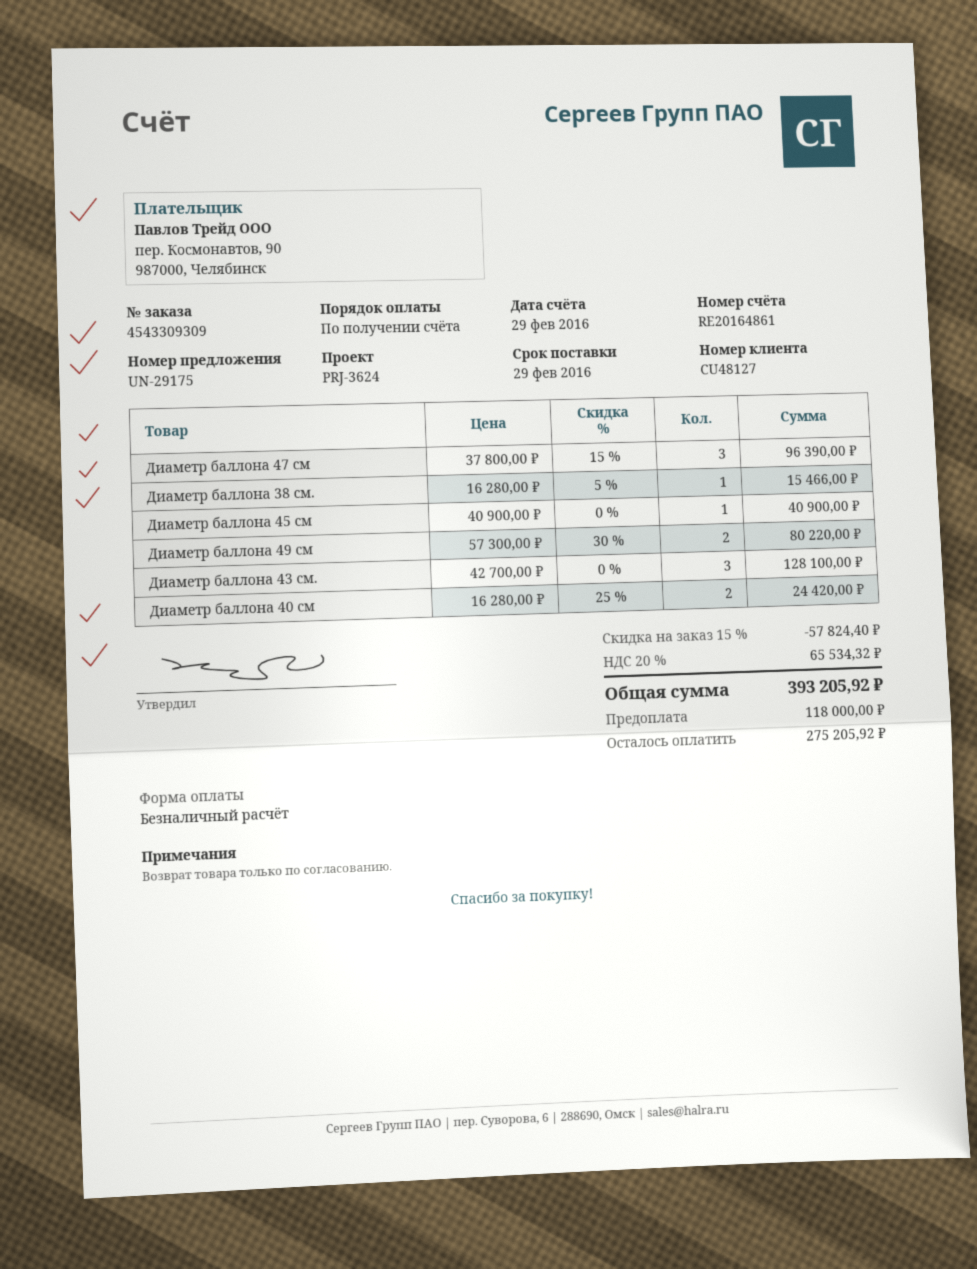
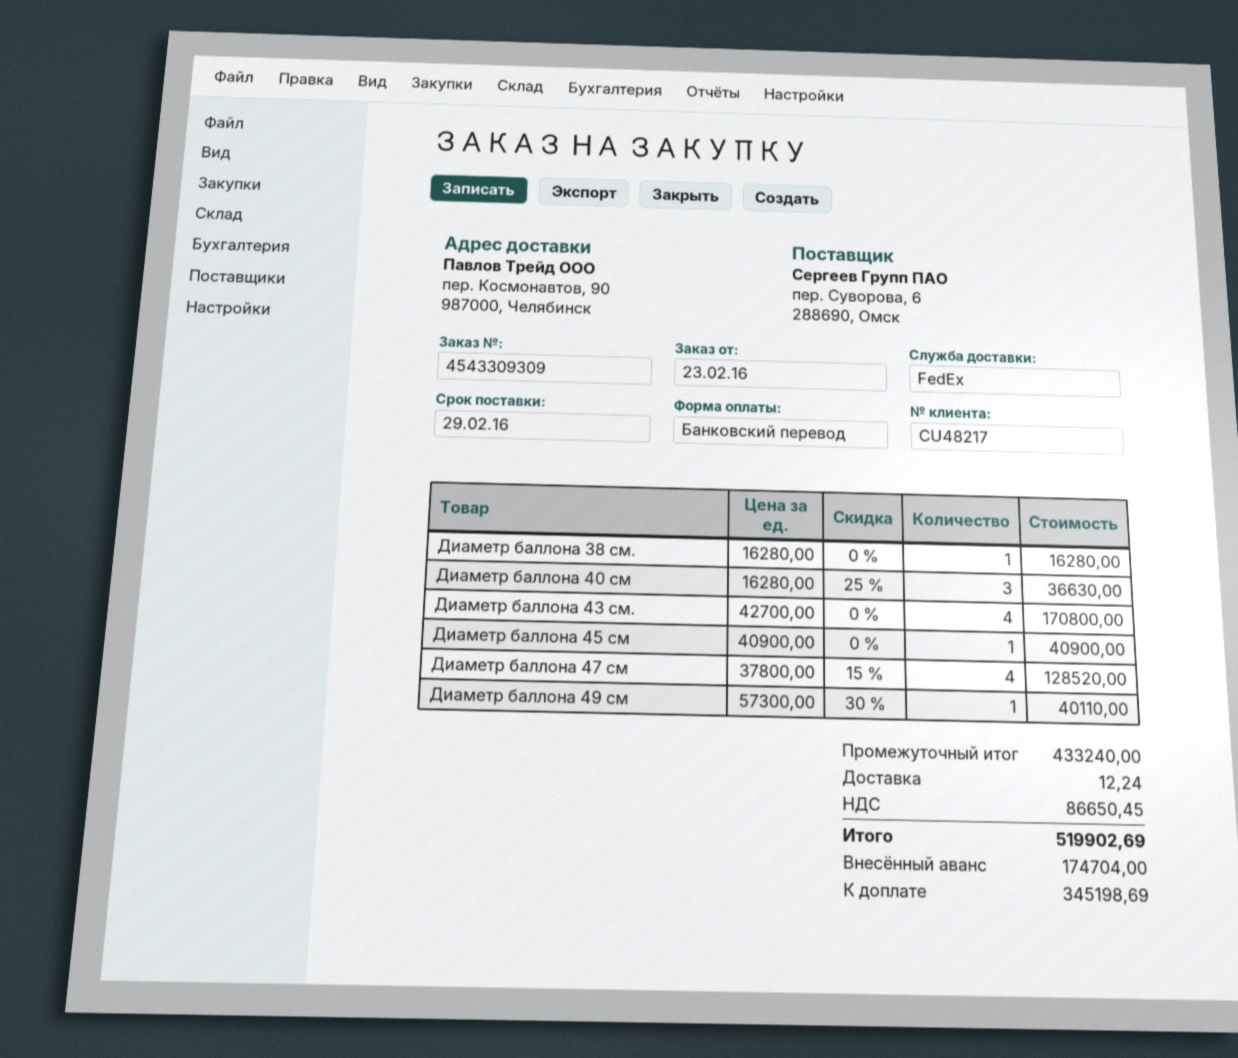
customer number: CU48127 -> CU48217
Диаметр баллона 47 см: 3 x 37800.00 - 15% = 96390.00 -> 4 x 37800.00 - 15% = 128520.00
Диаметр баллона 38 см.: 1 x 16280.00 - 5% = 15466.00 -> 1 x 16280.00 = 16280.00
Диаметр баллона 49 см: 2 x 57300.00 - 30% = 80220.00 -> 1 x 57300.00 - 30% = 40110.00
Диаметр баллона 43 см.: 3 x 42700.00 = 128100.00 -> 4 x 42700.00 = 170800.00
Диаметр баллона 40 см: 2 x 16280.00 - 25% = 24420.00 -> 3 x 16280.00 - 25% = 36630.00
discount: 15% = 57824.40 -> none
shipping: none -> 12.24
tax: 65534.32 -> 86650.45
total: 393205.92 -> 519902.69
deposit: 118000.00 -> 174704.00
balance: 275205.92 -> 345198.69

